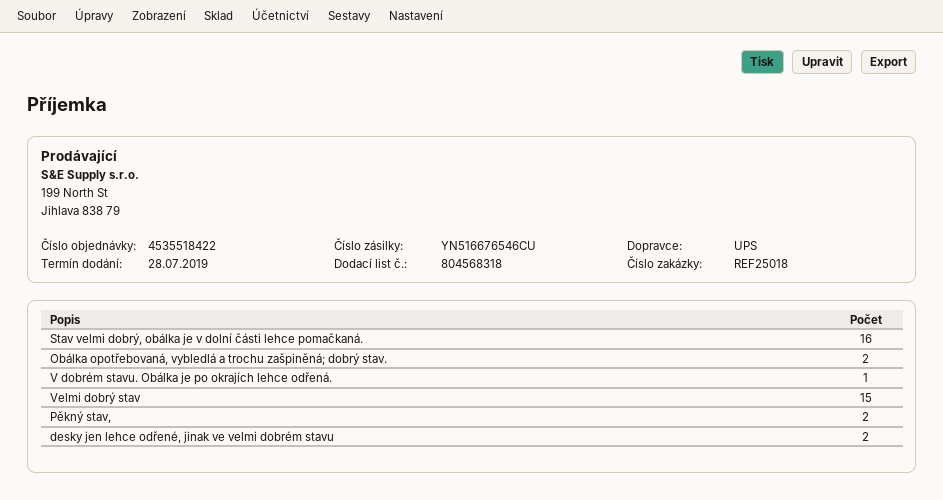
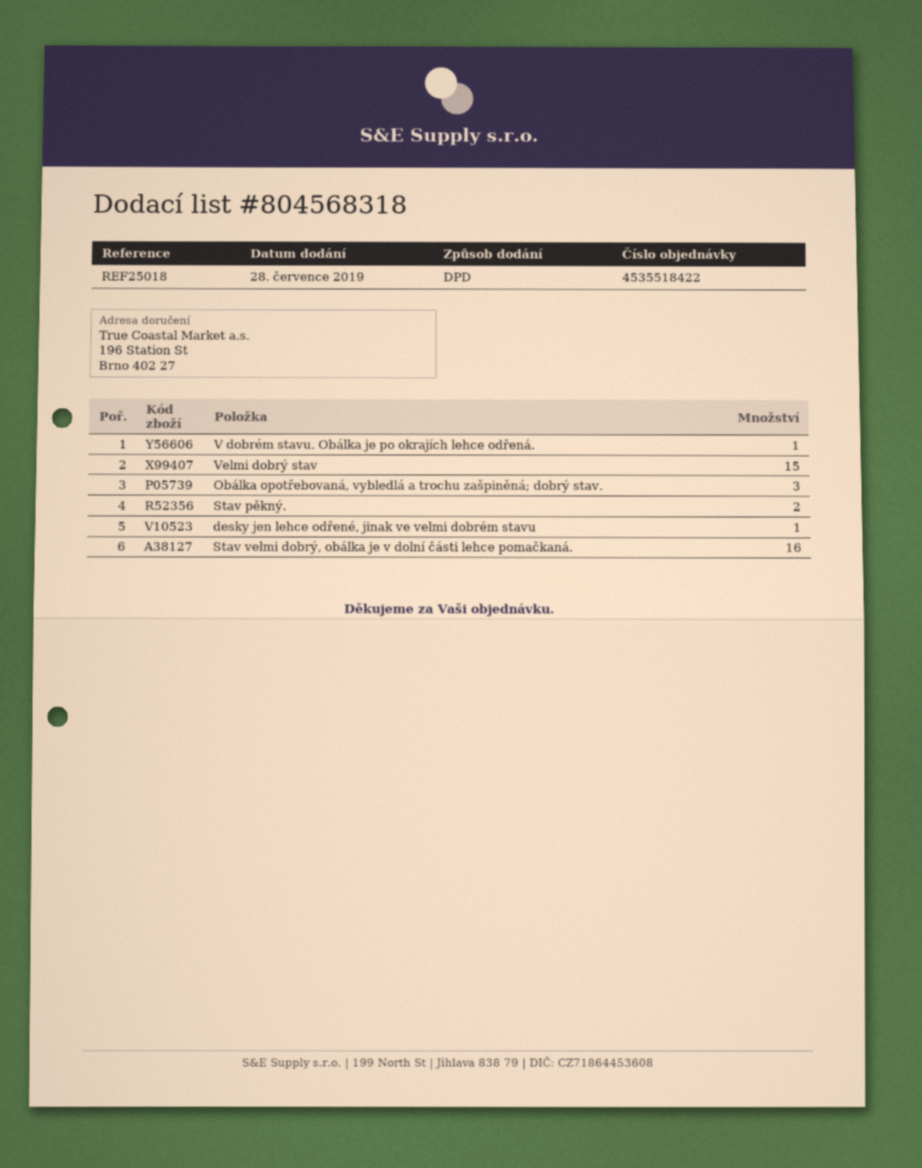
shipping method: UPS -> DPD
Obálka opotřebovaná, vybledlá a trochu zašpiněná; dobrý stav.: 2 -> 3
Pěkný stav,: 2 -> none
desky jen lehce odřené, jinak ve velmi dobrém stavu: 2 -> 1
Stav pěkný.: none -> 2

